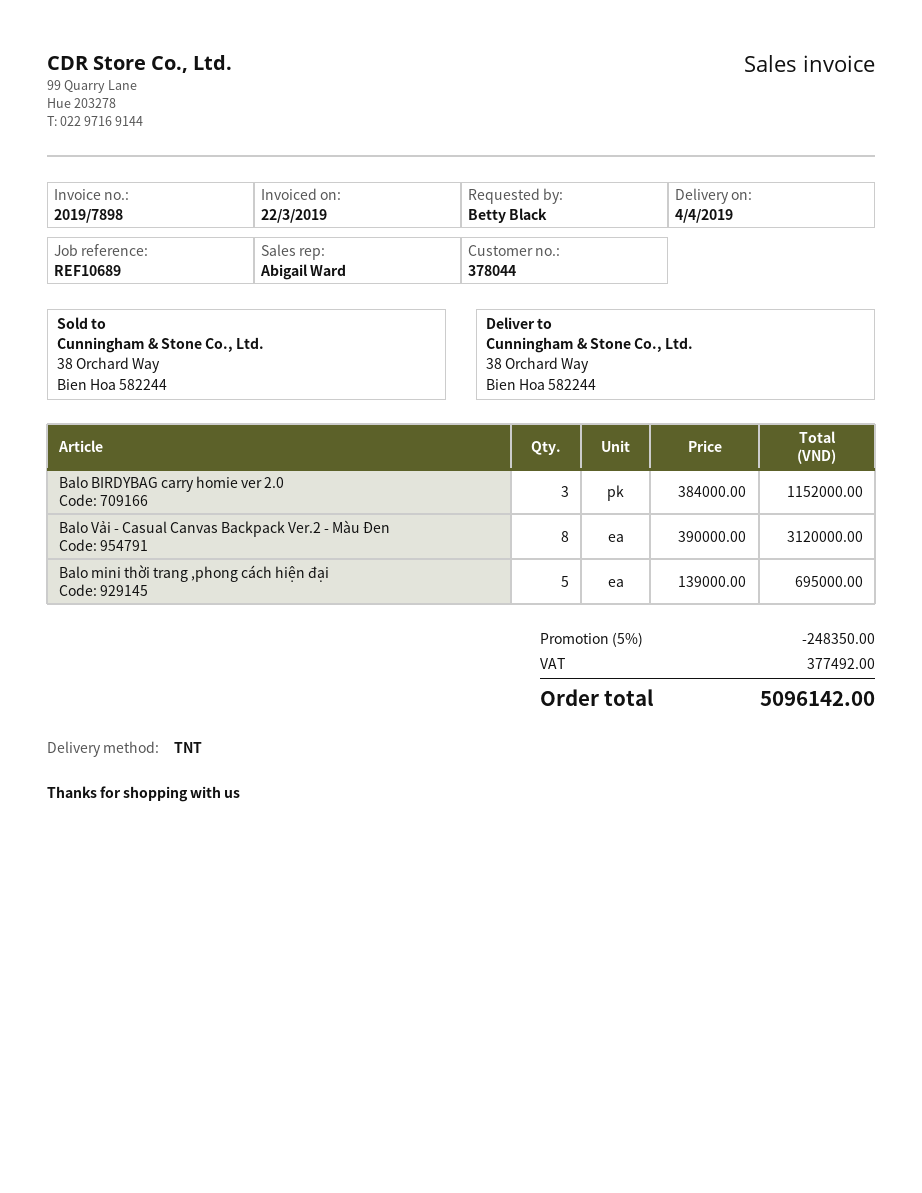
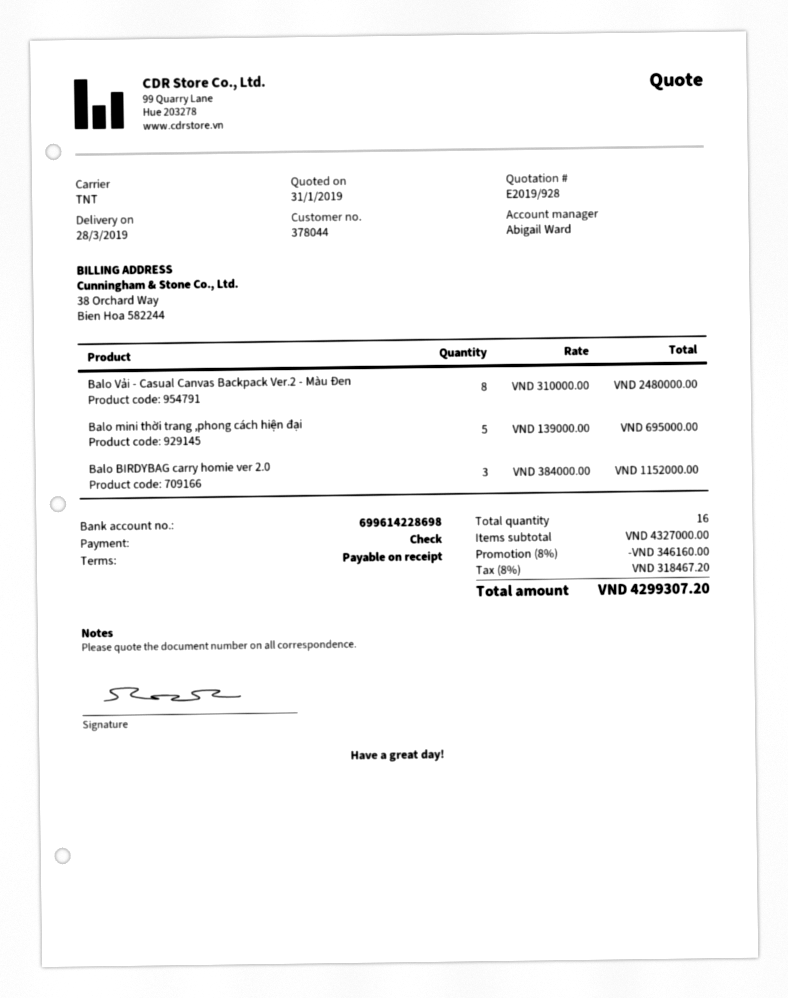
delivery date: 2019-04-04 -> 2019-03-28
Balo Vải - Casual Canvas Backpack Ver.2 - Màu Đen: 8 x 390000.00 = 3120000.00 -> 8 x 310000.00 = 2480000.00
discount: 5% = 248350.00 -> 8% = 346160.00
tax: 377492.00 -> 318467.20
total: 5096142.00 -> 4299307.20

